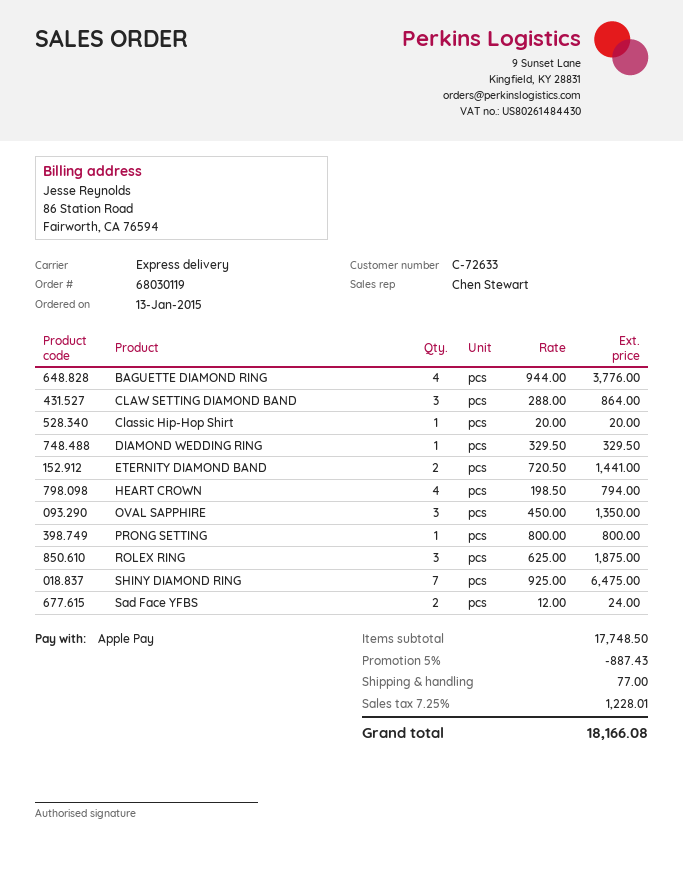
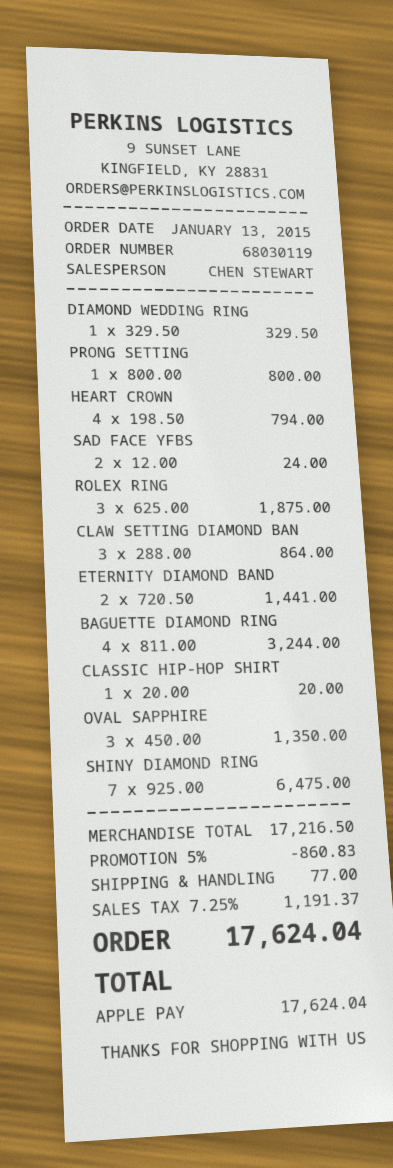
BAGUETTE DIAMOND RING: 4 x 944.00 = 3776.00 -> 4 x 811.00 = 3244.00
subtotal: 17748.50 -> 17216.50
discount: 5% = 887.43 -> 5% = 860.83
tax: 7.25% = 1228.01 -> 7.25% = 1191.37
total: 18166.08 -> 17624.04

